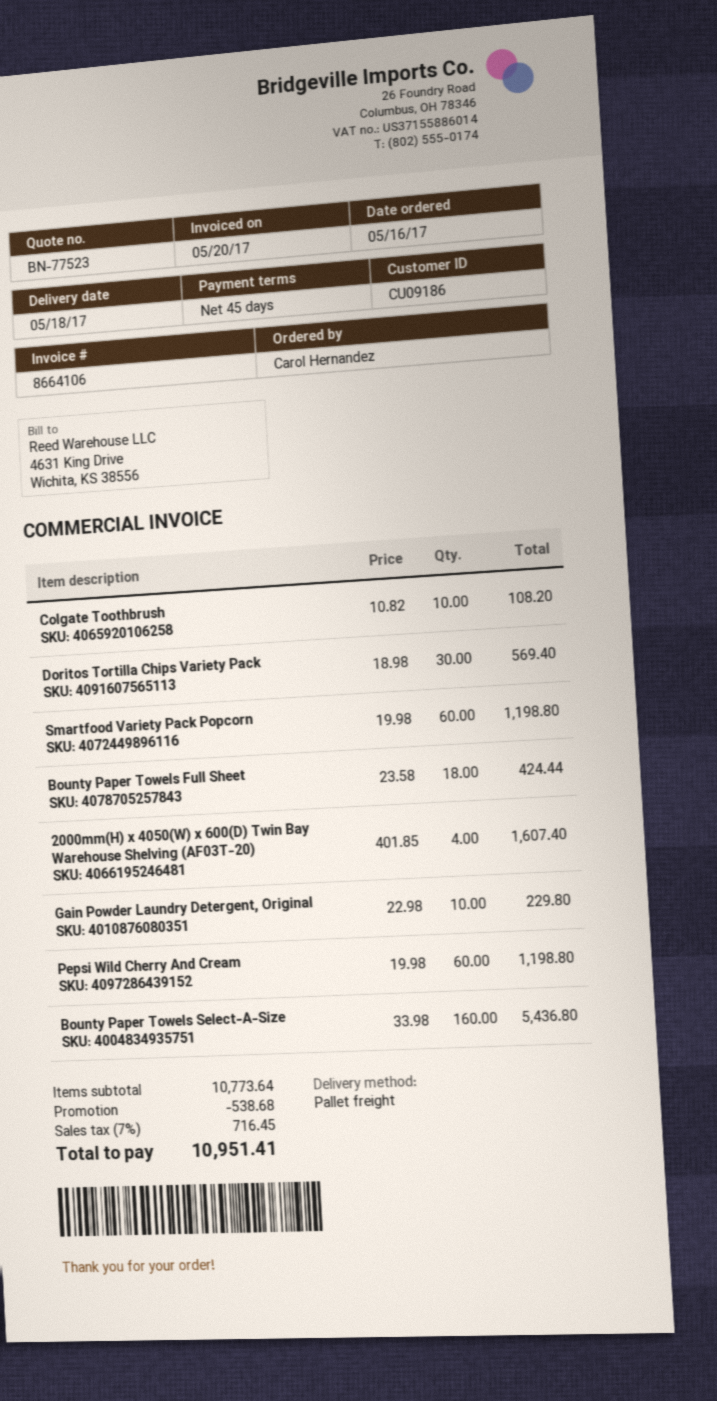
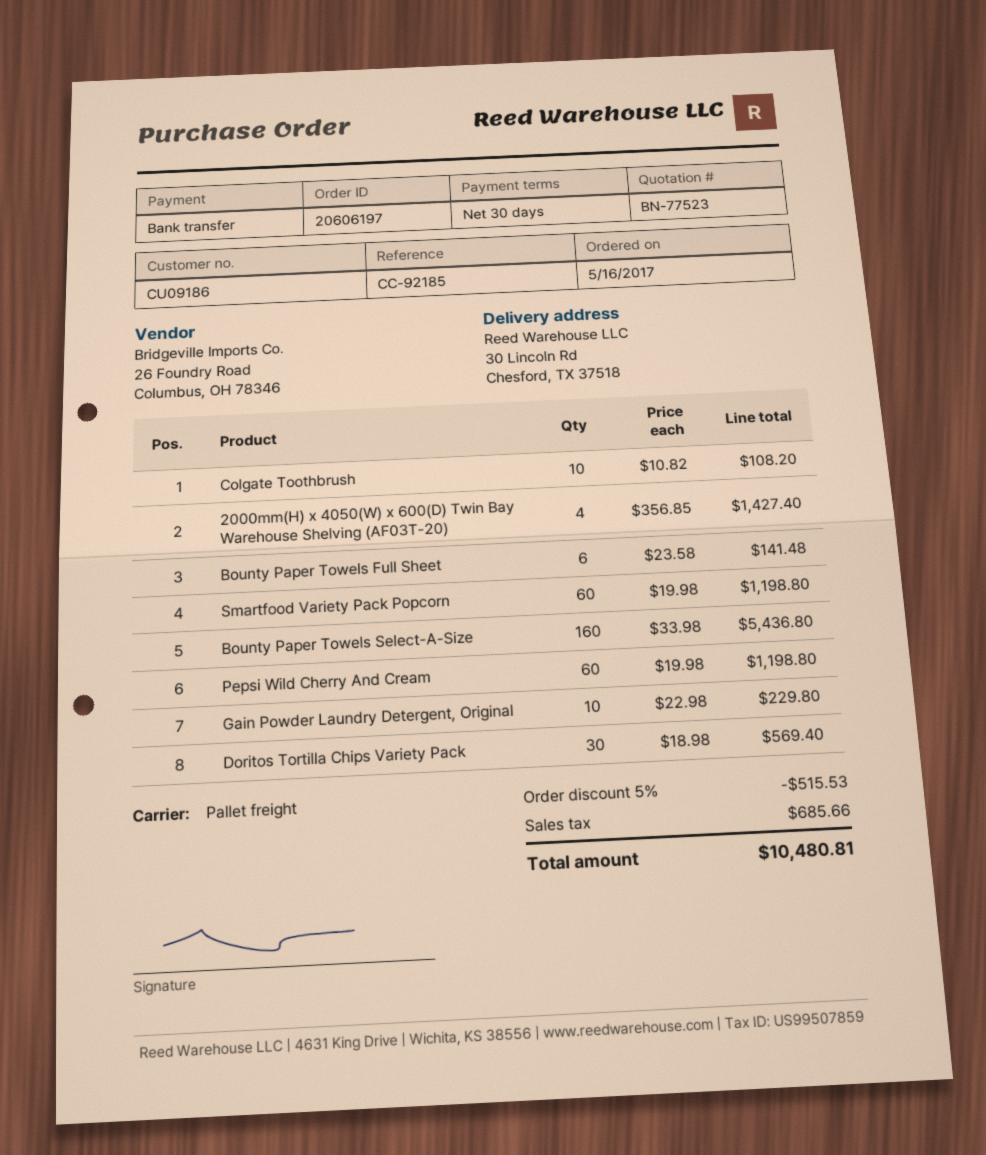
payment terms: 45 days -> 30 days
Bounty Paper Towels Full Sheet: 18 x 23.58 = 424.44 -> 6 x 23.58 = 141.48
2000mm(H) x 4050(W) x 600(D) Twin Bay Warehouse Shelving (AF03T-20): 4 x 401.85 = 1607.40 -> 4 x 356.85 = 1427.40
discount: 538.68 -> 515.53
tax: 716.45 -> 685.66
total: 10951.41 -> 10480.81

